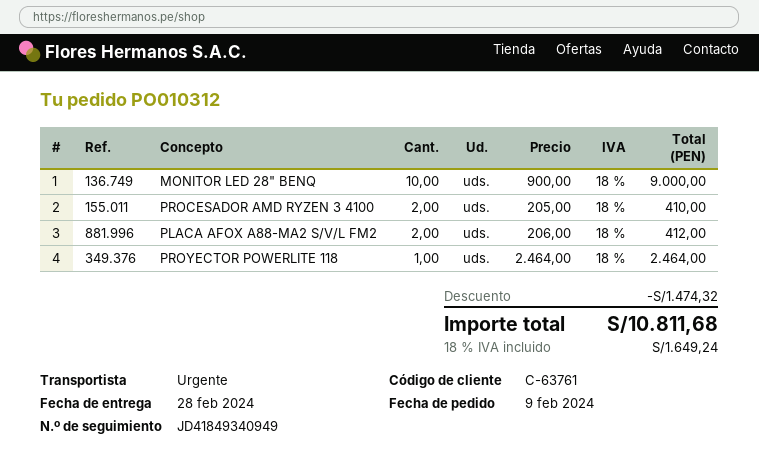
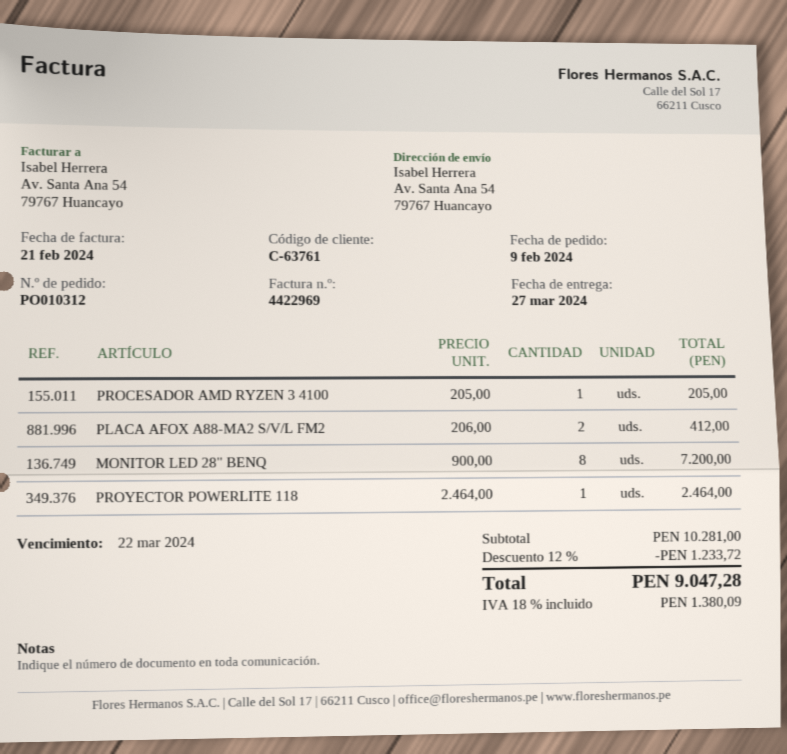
delivery date: 2024-02-28 -> 2024-03-27
MONITOR LED 28" BENQ: 10 x 900.00 = 9000.00 -> 8 x 900.00 = 7200.00
PROCESADOR AMD RYZEN 3 4100: 2 x 205.00 = 410.00 -> 1 x 205.00 = 205.00
discount: 1474.32 -> 1233.72
tax: 18% = 1649.24 -> 18% = 1380.09
total: 10811.68 -> 9047.28

